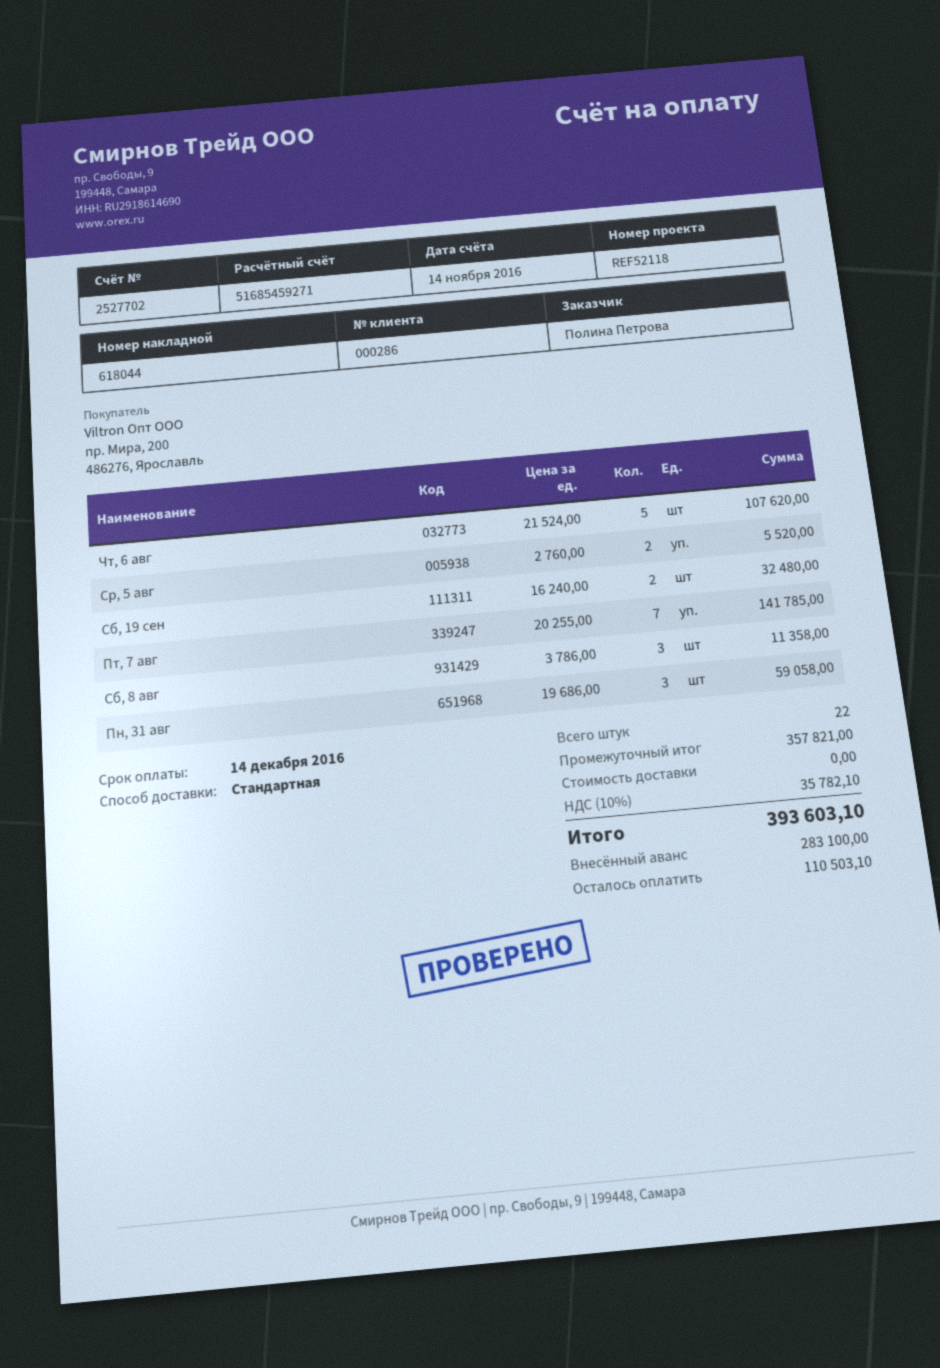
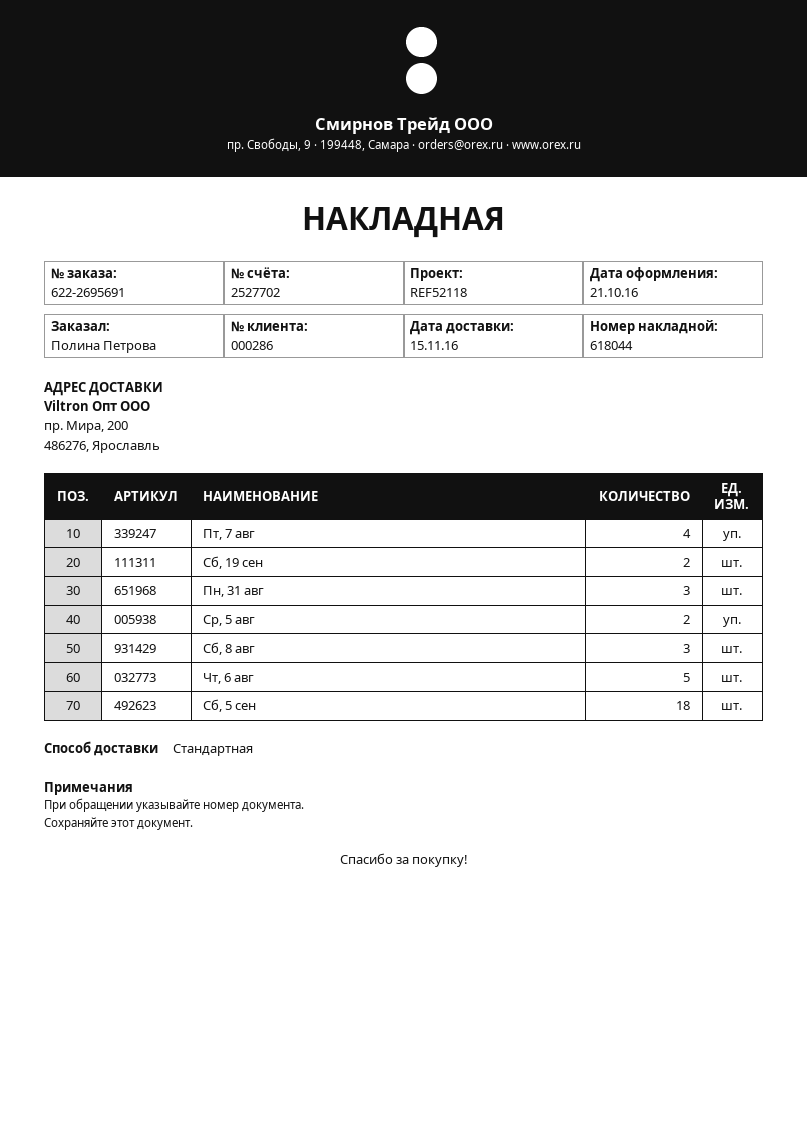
Пт, 7 авг: 7 -> 4
Сб, 5 сен: none -> 18

